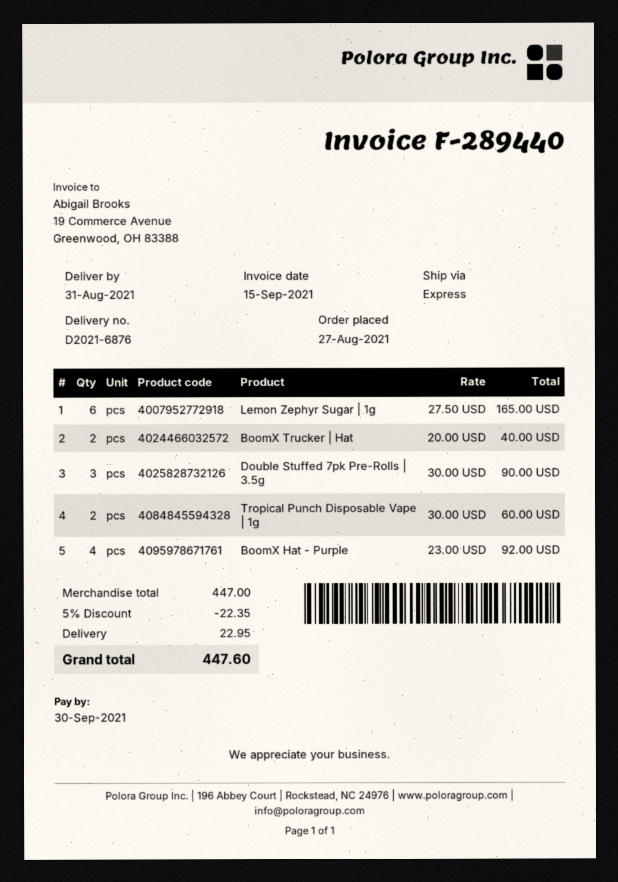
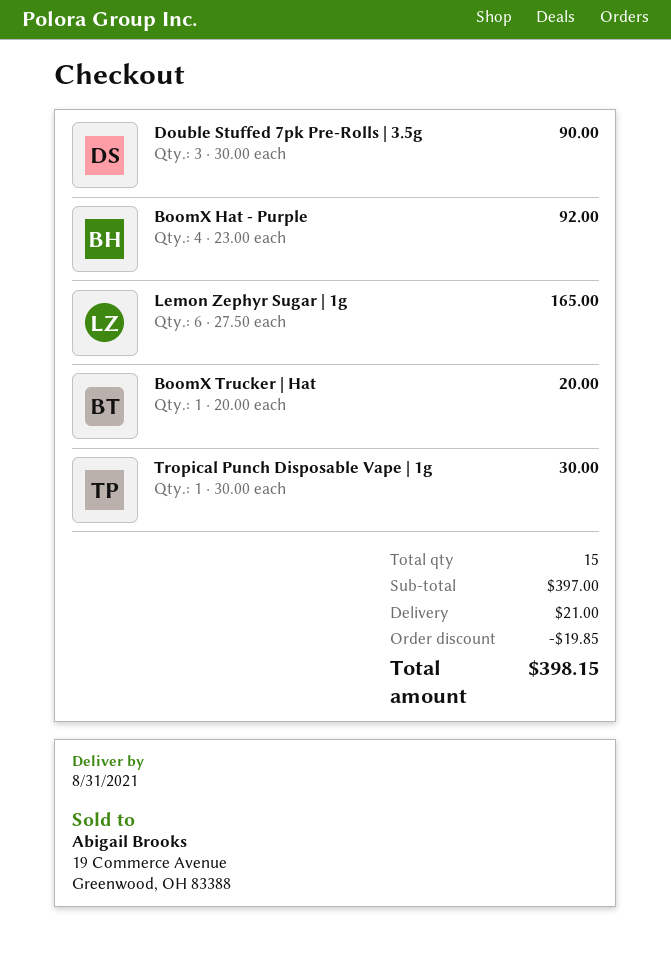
BoomX Trucker | Hat: 2 x 20.00 = 40.00 -> 1 x 20.00 = 20.00
Tropical Punch Disposable Vape | 1g: 2 x 30.00 = 60.00 -> 1 x 30.00 = 30.00
subtotal: 447.00 -> 397.00
discount: 22.35 -> 19.85
shipping: 22.95 -> 21.00
total: 447.60 -> 398.15

